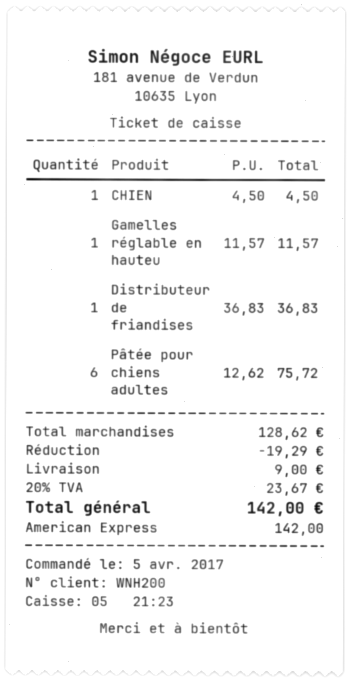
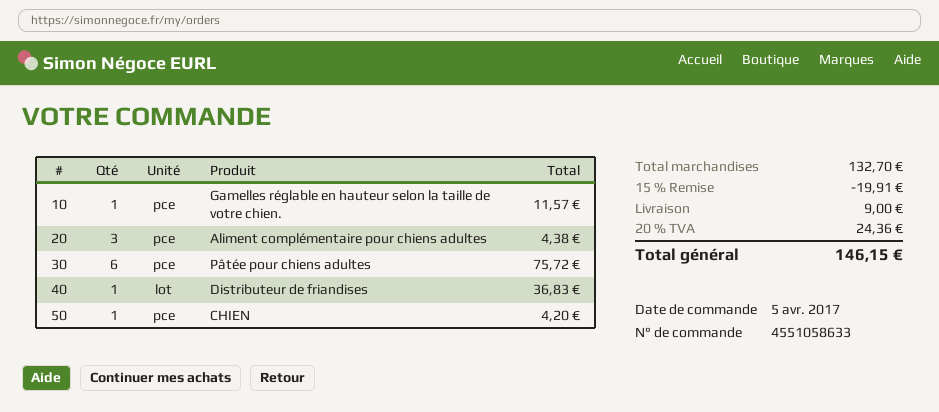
CHIEN: 1 for 4.50 -> 1 for 4.20
Aliment complémentaire pour chiens adultes: none -> 3 for 4.38
subtotal: 128.62 -> 132.70
discount: 19.29 -> 19.91
tax: 20% = 23.67 -> 20% = 24.36
total: 142.00 -> 146.15

